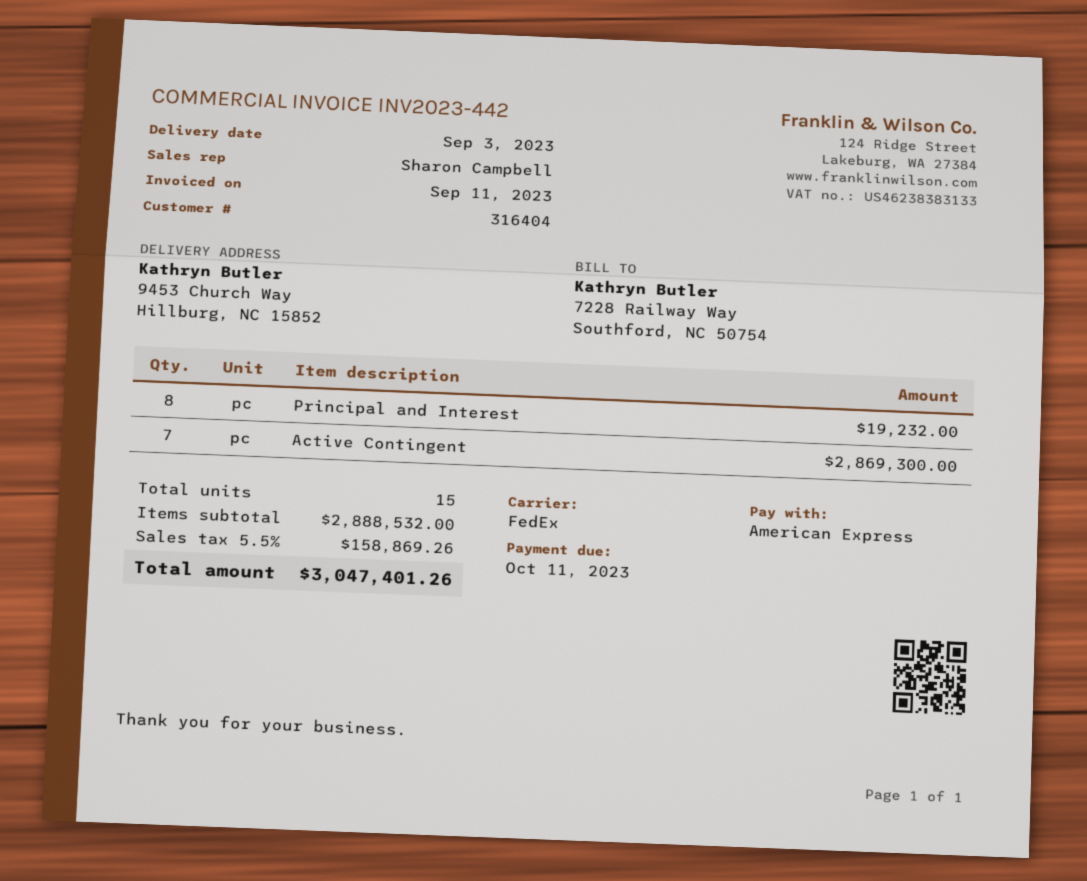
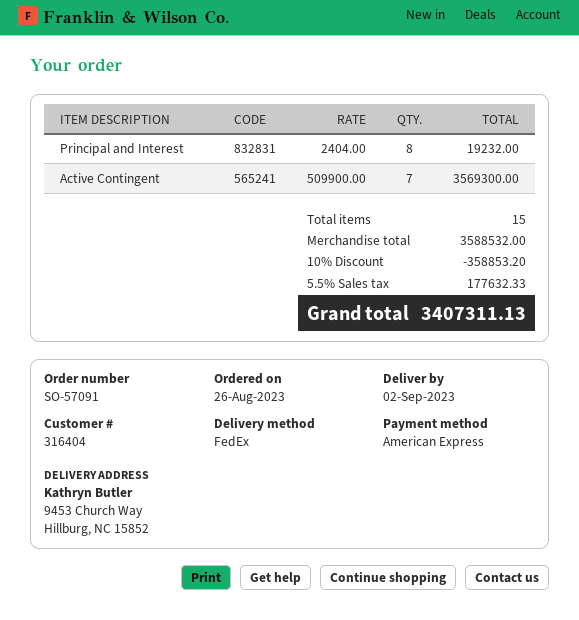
delivery date: 2023-09-03 -> 2023-09-02
Active Contingent: 7 for 2869300.00 -> 7 for 3569300.00
subtotal: 2888532.00 -> 3588532.00
discount: none -> 10% = 358853.20
tax: 5.5% = 158869.26 -> 5.5% = 177632.33
total: 3047401.26 -> 3407311.13

